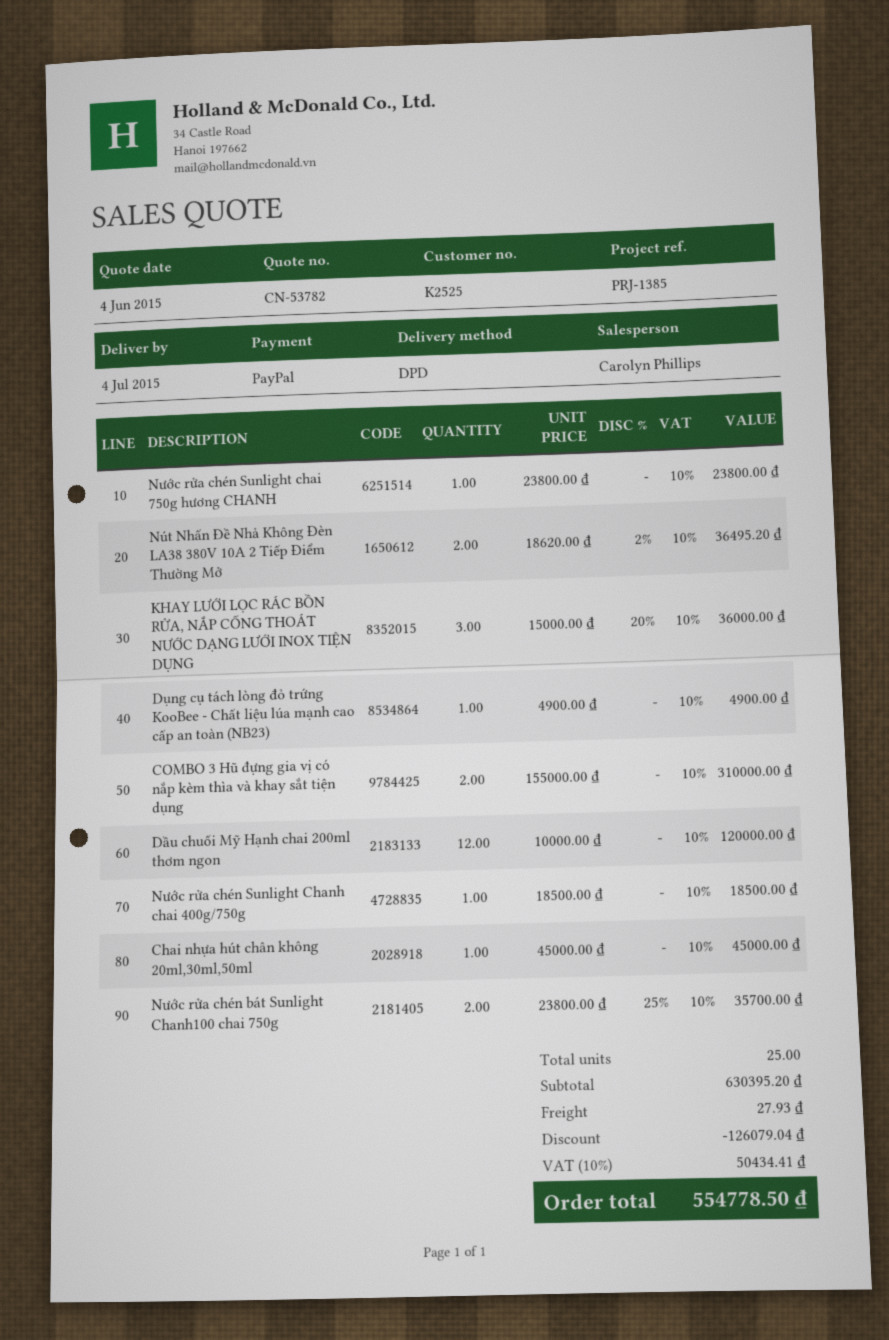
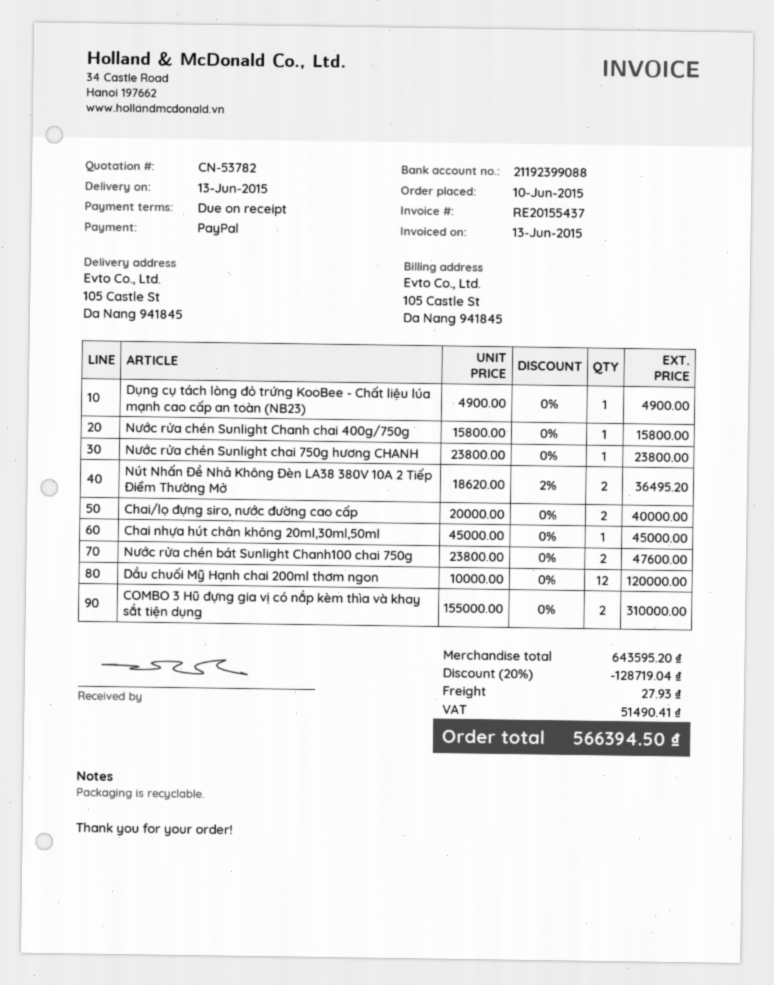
delivery date: 2015-07-04 -> 2015-06-13
KHAY LƯỚI LỌC RÁC BỒN RỬA, NẮP CỐNG THOÁT NƯỚC DẠNG LƯỚI INOX TIỆN DỤNG: 3 x 15000.00 - 20% = 36000.00 -> none
Nước rửa chén Sunlight Chanh chai 400g/750g: 1 x 18500.00 = 18500.00 -> 1 x 15800.00 = 15800.00
Nước rửa chén bát Sunlight Chanh100 chai 750g: 2 x 23800.00 - 25% = 35700.00 -> 2 x 23800.00 = 47600.00
Chai/lọ đựng siro, nước đường cao cấp: none -> 2 x 20000.00 = 40000.00
subtotal: 630395.20 -> 643595.20
discount: 126079.04 -> 128719.04
tax: 50434.41 -> 51490.41
total: 554778.50 -> 566394.50

